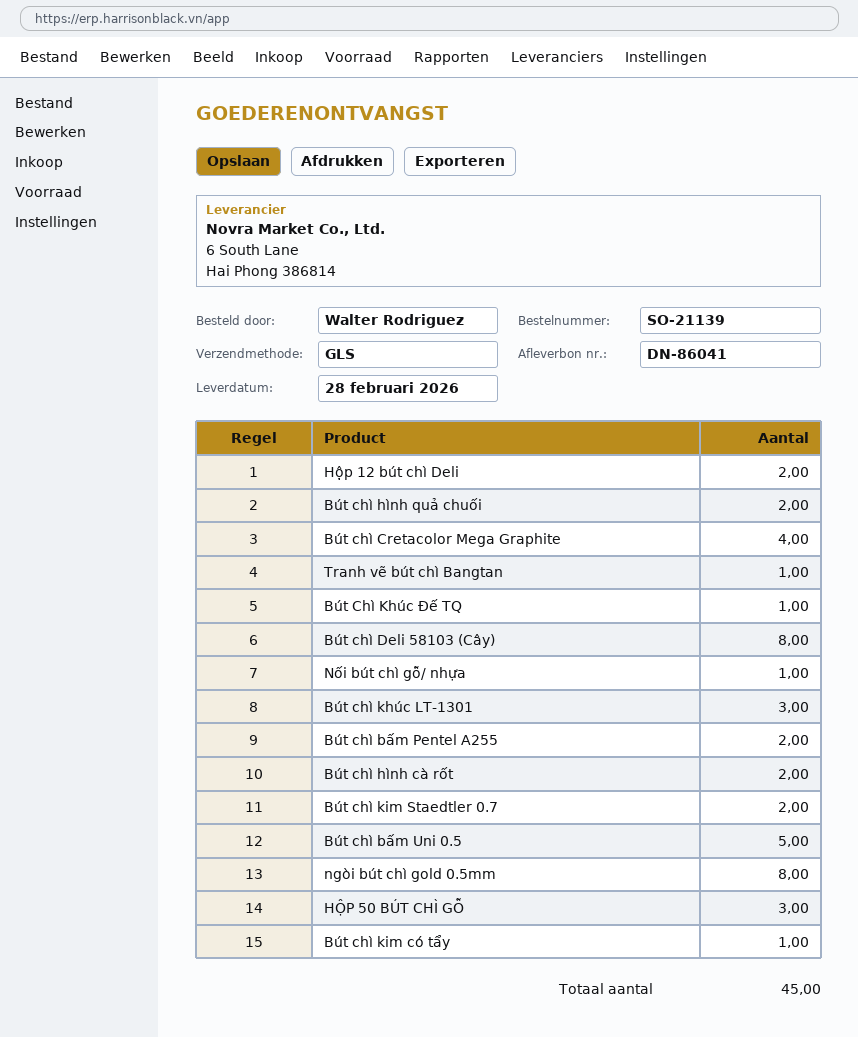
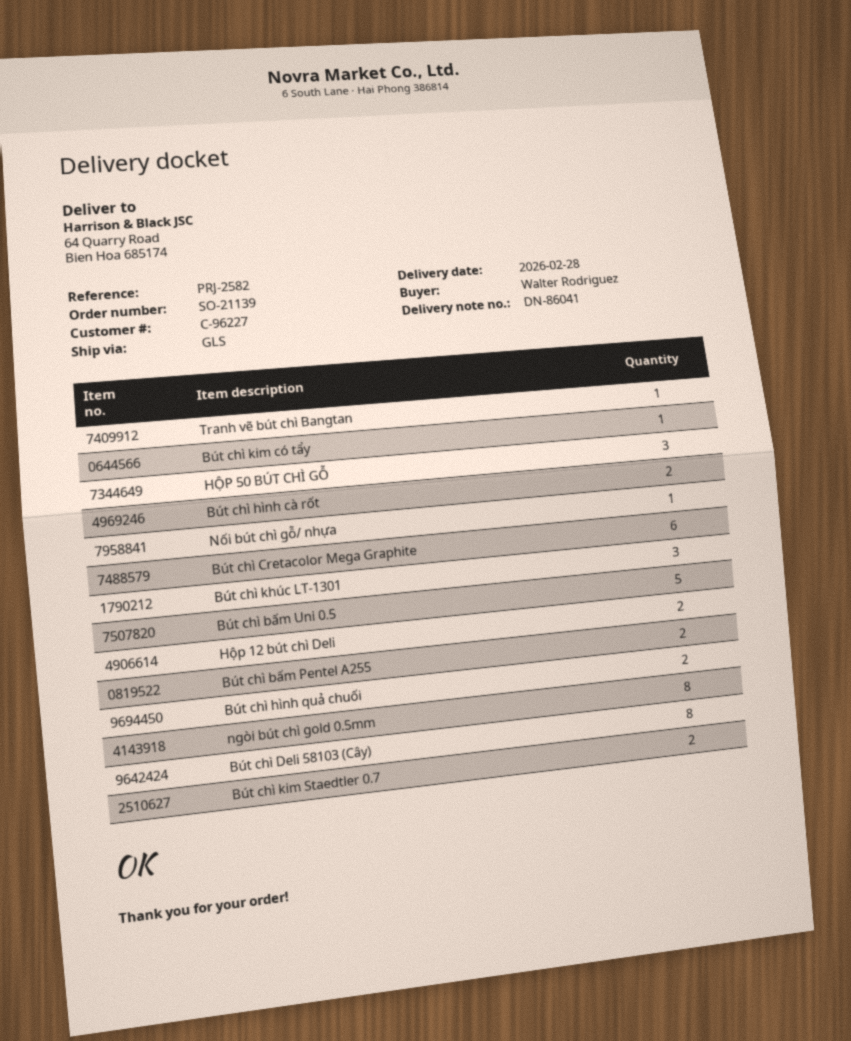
Bút chì Cretacolor Mega Graphite: 4 -> 6
Bút Chì Khúc Đế TQ: 1 -> none

